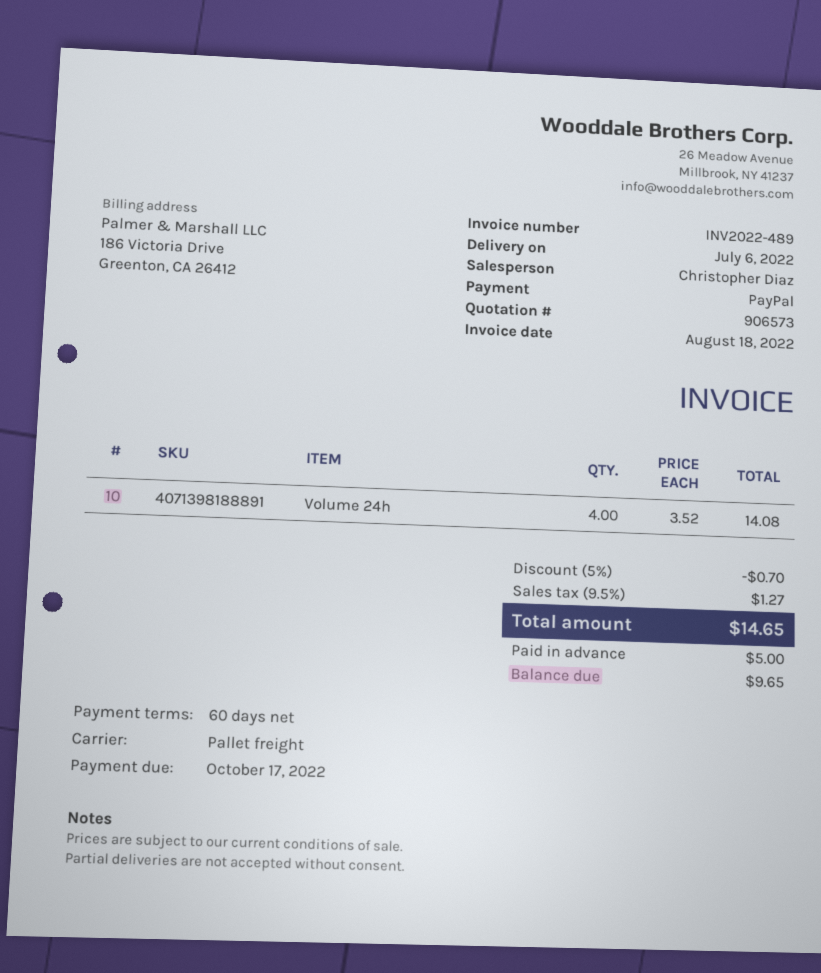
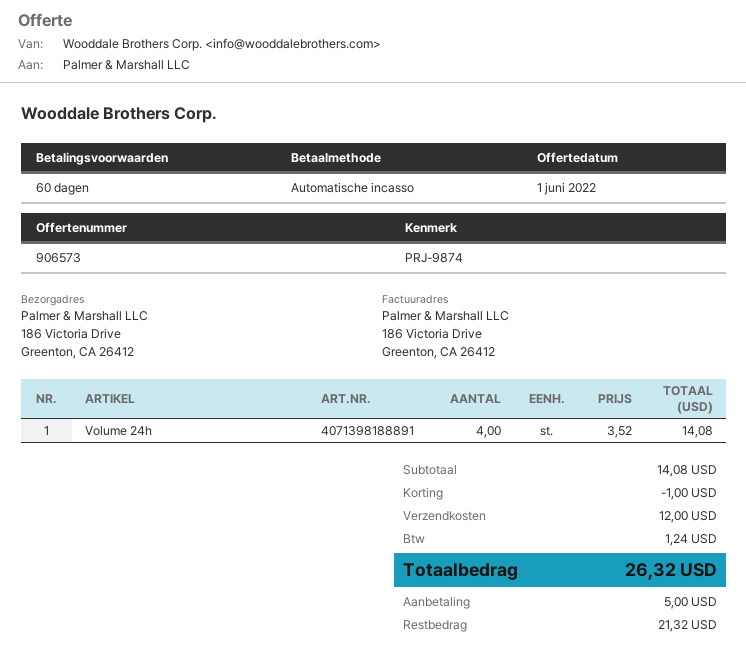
payment method: PayPal -> direct debit
discount: 0.70 -> 1.00
shipping: none -> 12.00
tax: 1.27 -> 1.24
total: 14.65 -> 26.32
balance: 9.65 -> 21.32

